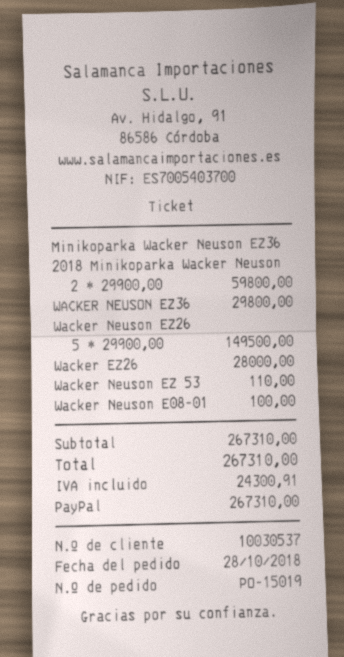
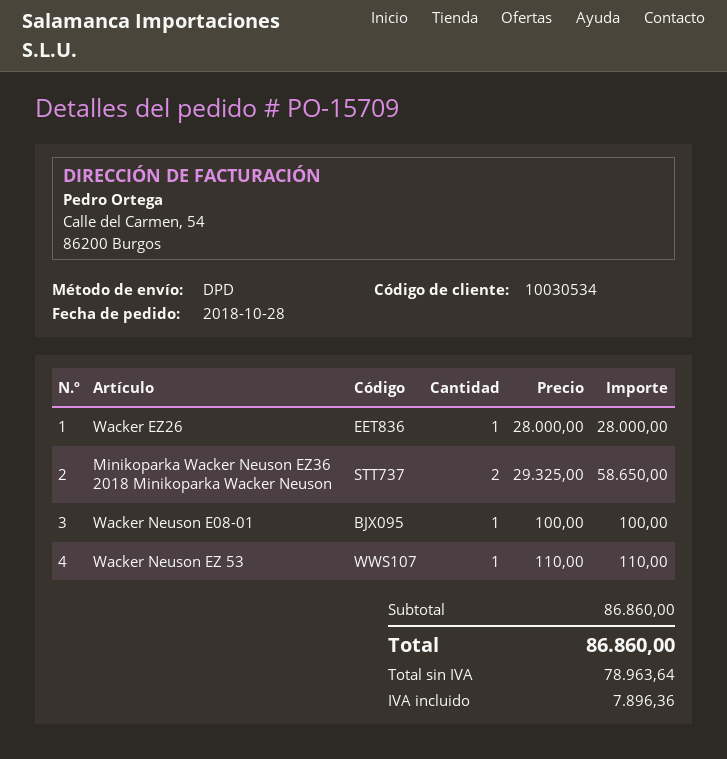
order number: PO-15019 -> PO-15709
customer number: 10030537 -> 10030534
Minikoparka Wacker Neuson EZ36 2018 Minikoparka Wacker Neuson: 2 x 29900.00 = 59800.00 -> 2 x 29325.00 = 58650.00
WACKER NEUSON EZ36: 1 x 29800.00 = 29800.00 -> none
Wacker Neuson EZ26: 5 x 29900.00 = 149500.00 -> none
subtotal: 267310.00 -> 86860.00
tax: 24300.91 -> 7896.36
total: 267310.00 -> 86860.00

